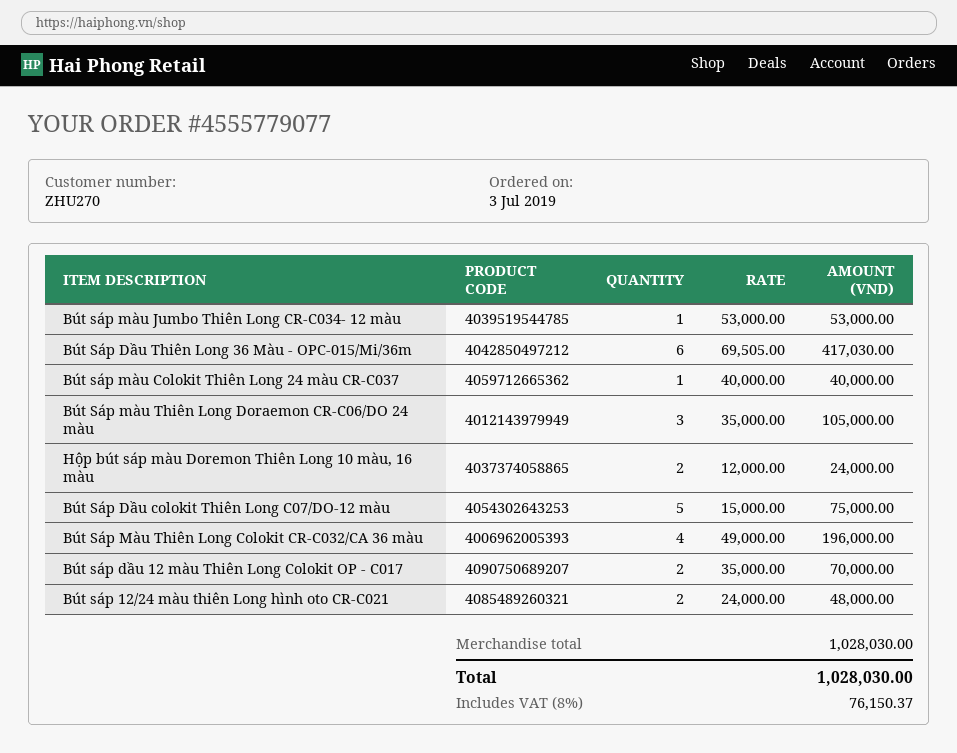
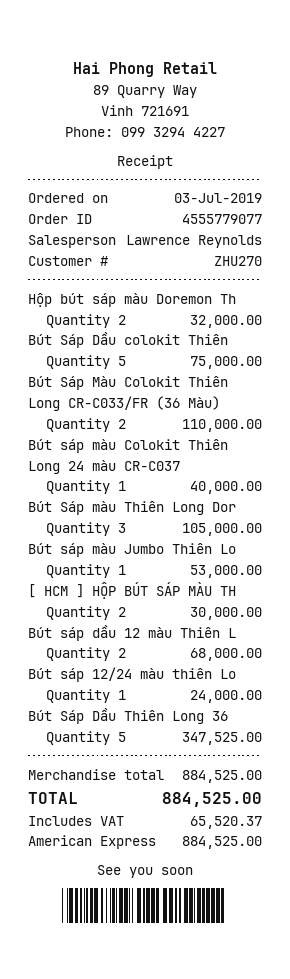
Bút Sáp Dầu Thiên Long 36 Màu - OPC-015/Mi/36m: 6 for 417030.00 -> 5 for 347525.00
Hộp bút sáp màu Doremon Thiên Long 10 màu, 16 màu: 2 for 24000.00 -> 2 for 32000.00
Bút Sáp Màu Thiên Long Colokit CR-C032/CA 36 màu: 4 for 196000.00 -> none
Bút sáp dầu 12 màu Thiên Long Colokit OP - C017: 2 for 70000.00 -> 2 for 68000.00
Bút sáp 12/24 màu thiên Long hình oto CR-C021: 2 for 48000.00 -> 1 for 24000.00
Bút Sáp Màu Colokit Thiên Long CR-C033/FR (36 Màu): none -> 2 for 110000.00
[ HCM ] HỘP BÚT SÁP MÀU TH: none -> 2 for 30000.00
subtotal: 1028030.00 -> 884525.00
tax: 76150.37 -> 65520.37
total: 1028030.00 -> 884525.00

